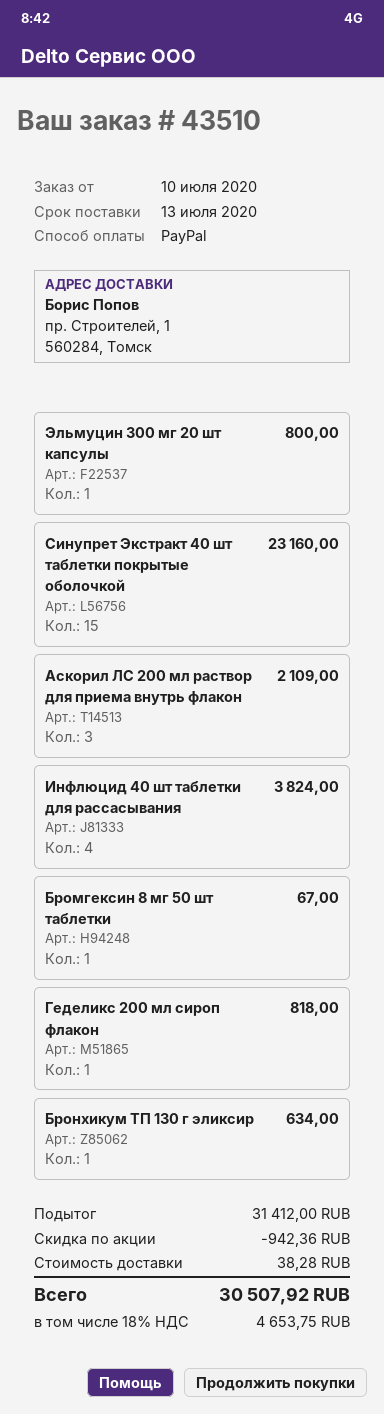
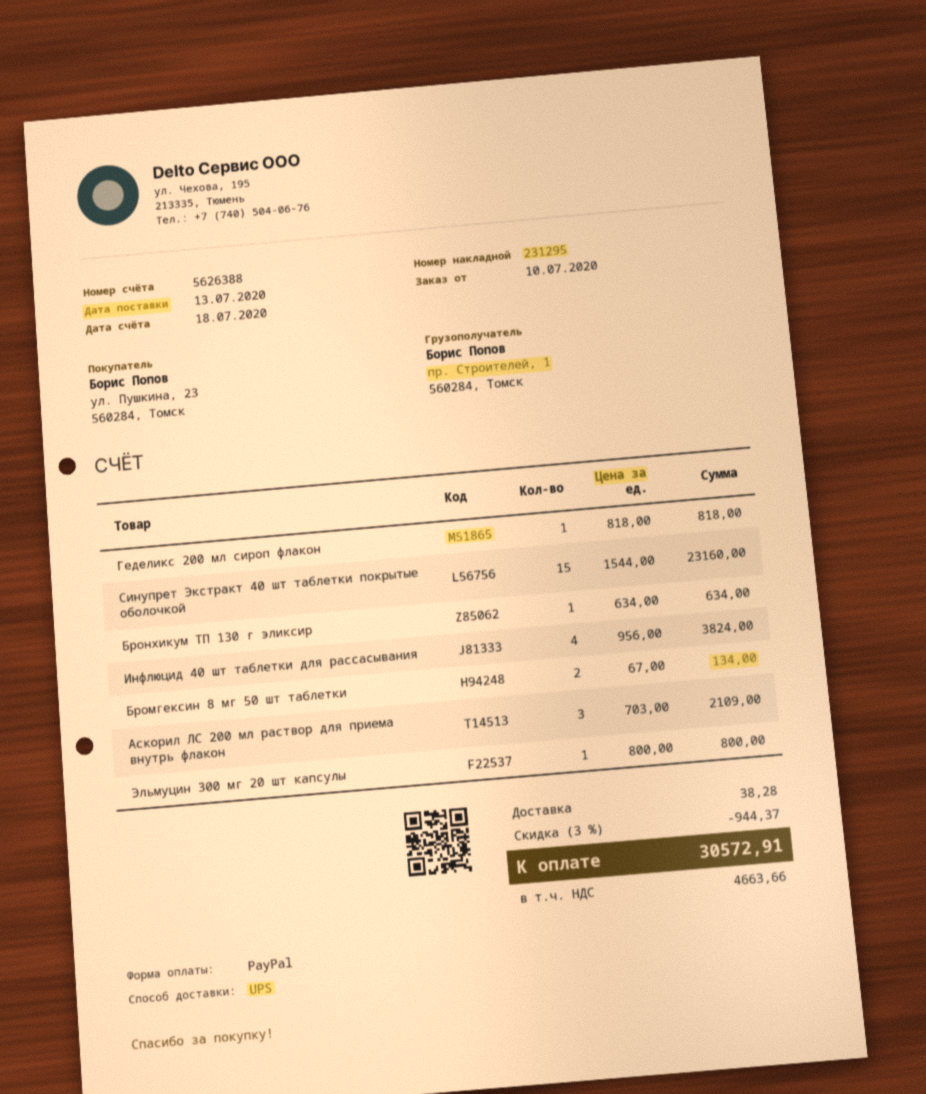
Бромгексин 8 мг 50 шт таблетки: 1 for 67.00 -> 2 for 134.00
discount: 942.36 -> 944.37
tax: 4653.75 -> 4663.66
total: 30507.92 -> 30572.91

